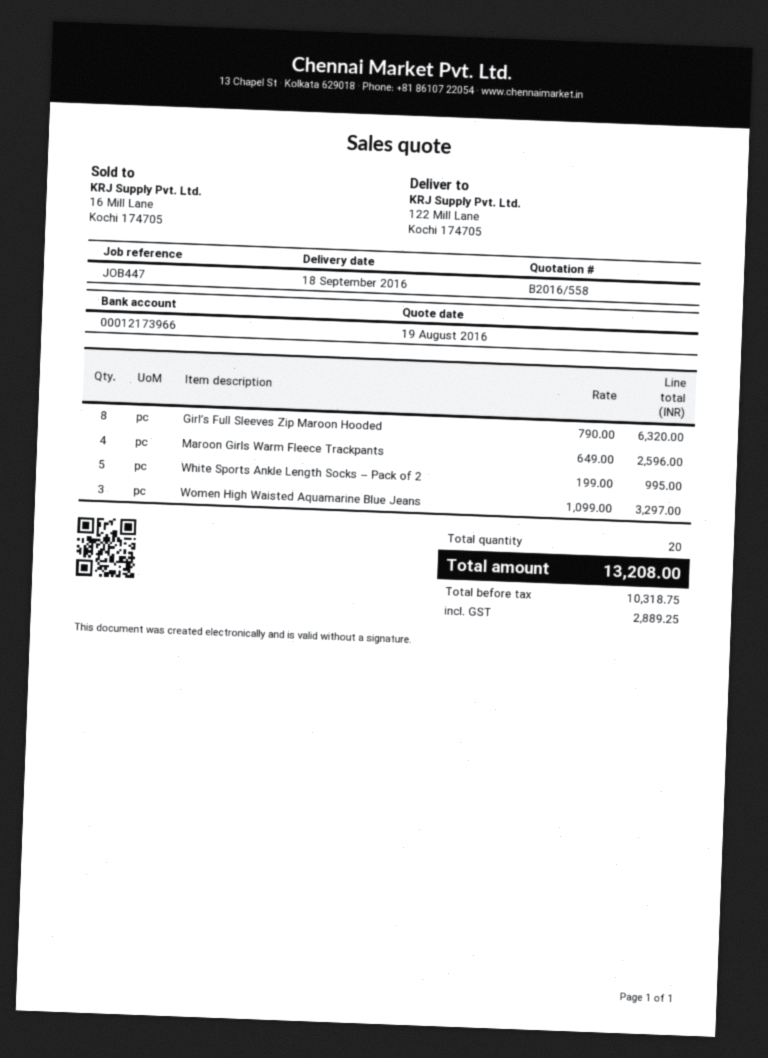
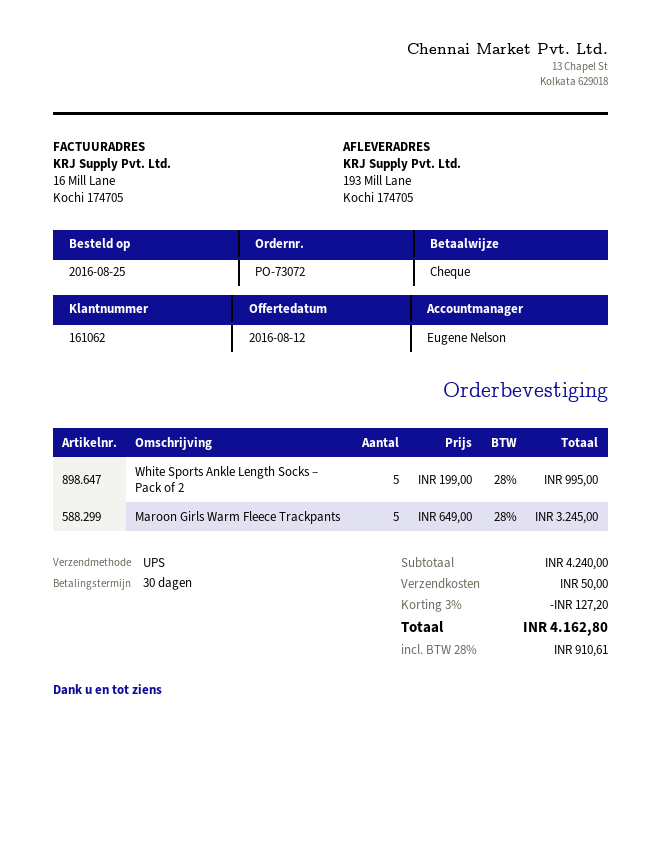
quote date: 2016-08-19 -> 2016-08-12
ship to: 122 Mill Lane, Kochi 174705 -> 193 Mill Lane, Kochi 174705
Girl’s Full Sleeves Zip Maroon Hooded: 8 x 790.00 = 6320.00 -> none
Maroon Girls Warm Fleece Trackpants: 4 x 649.00 = 2596.00 -> 5 x 649.00 = 3245.00
Women High Waisted Aquamarine Blue Jeans: 3 x 1099.00 = 3297.00 -> none
discount: none -> 3% = 127.20
shipping: none -> 50.00
tax: 2889.25 -> 910.61
total: 13208.00 -> 4162.80

